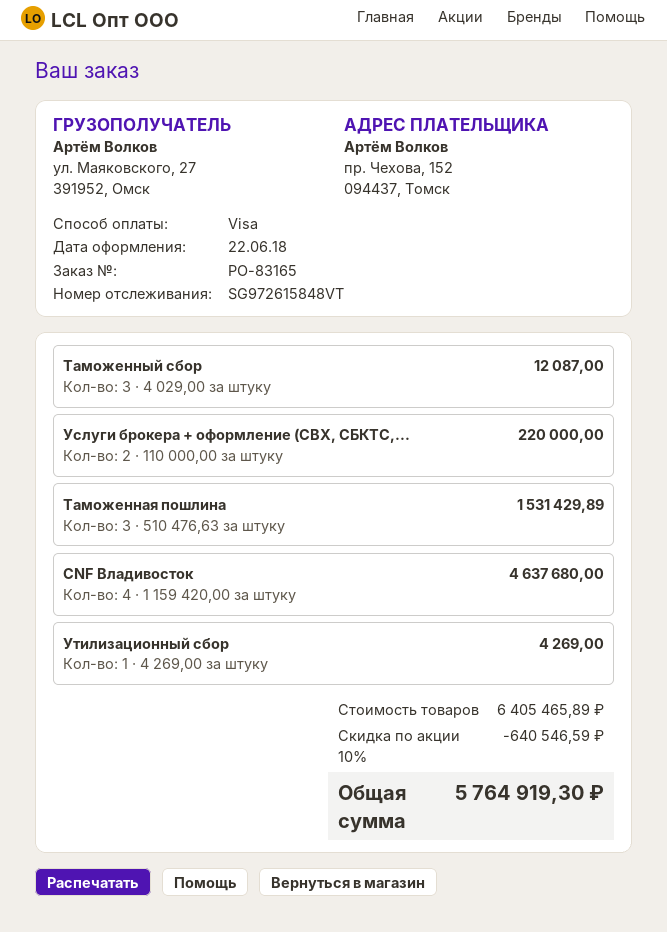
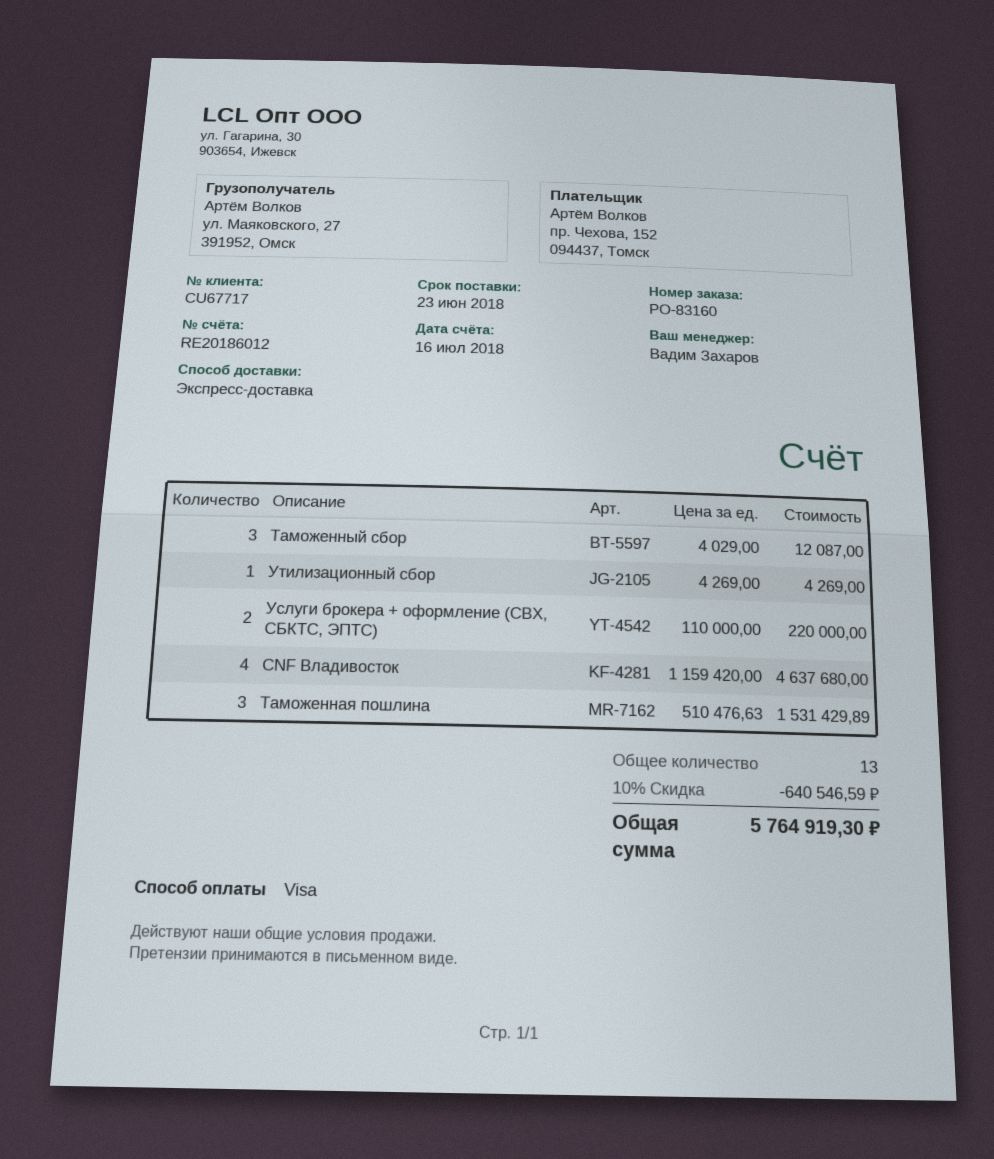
order number: PO-83165 -> PO-83160

